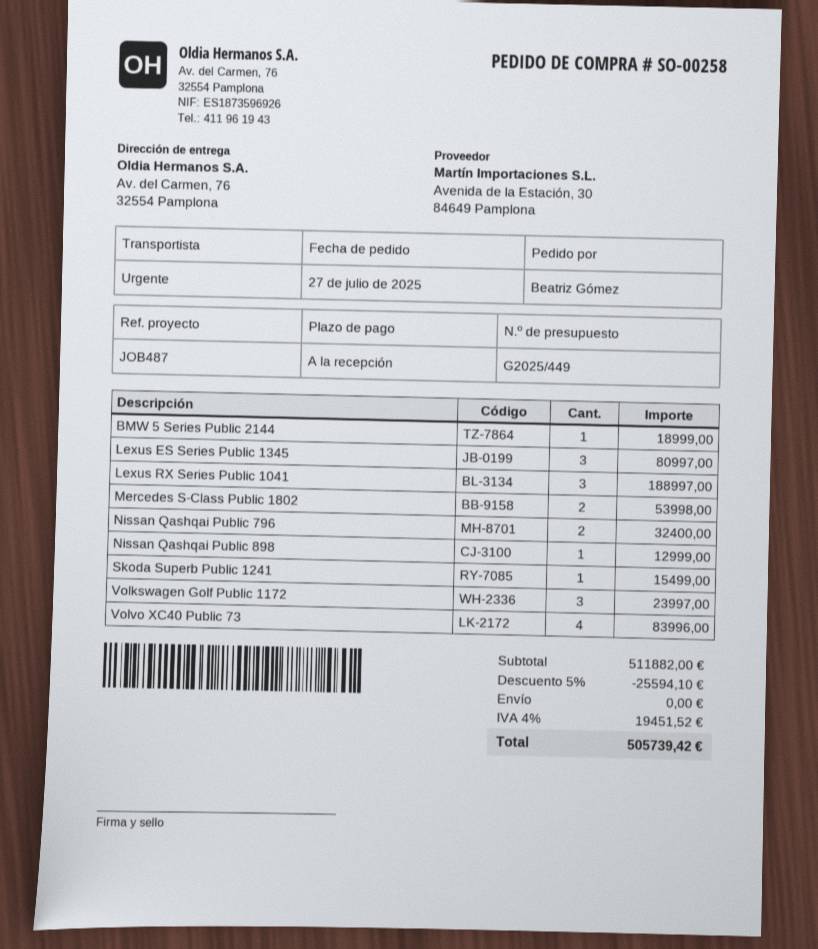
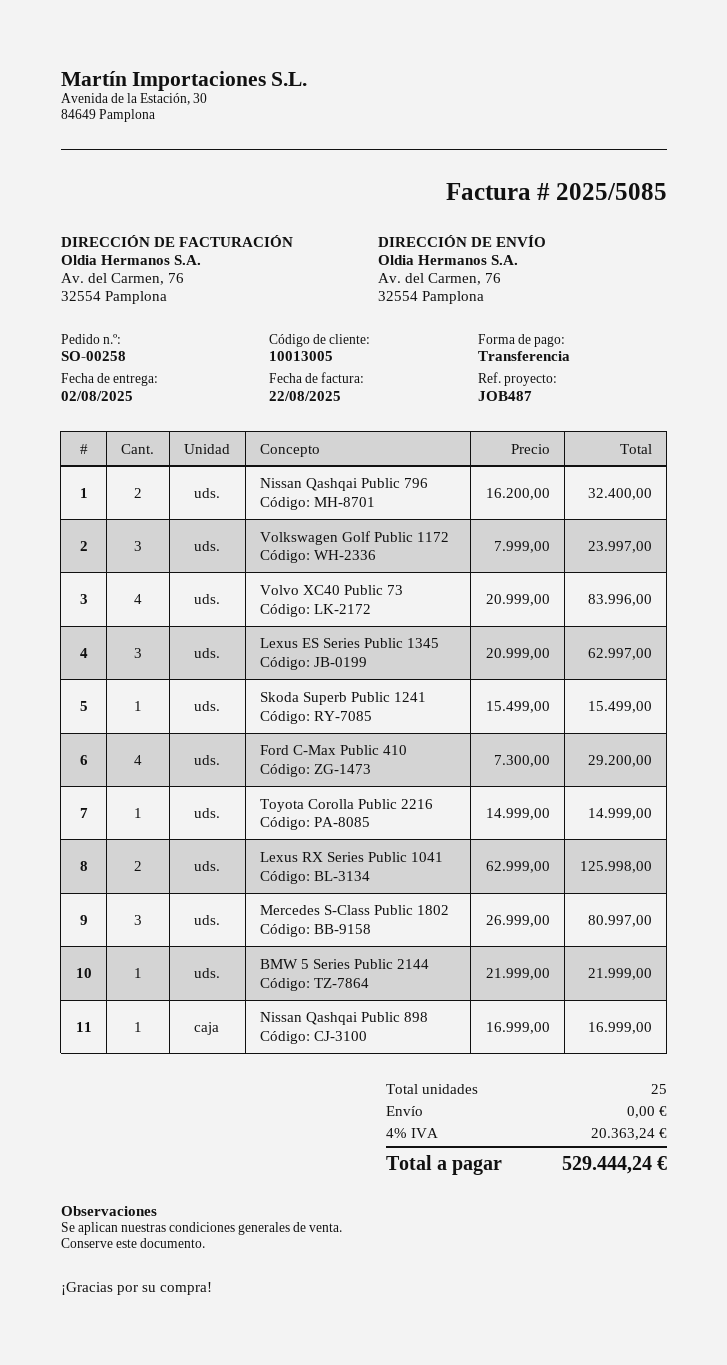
BMW 5 Series Public 2144: 1 for 18999.00 -> 1 for 21999.00
Lexus ES Series Public 1345: 3 for 80997.00 -> 3 for 62997.00
Lexus RX Series Public 1041: 3 for 188997.00 -> 2 for 125998.00
Mercedes S-Class Public 1802: 2 for 53998.00 -> 3 for 80997.00
Nissan Qashqai Public 898: 1 for 12999.00 -> 1 for 16999.00
Ford C-Max Public 410: none -> 4 for 29200.00
Toyota Corolla Public 2216: none -> 1 for 14999.00
discount: 5% = 25594.10 -> none
tax: 4% = 19451.52 -> 4% = 20363.24
total: 505739.42 -> 529444.24

